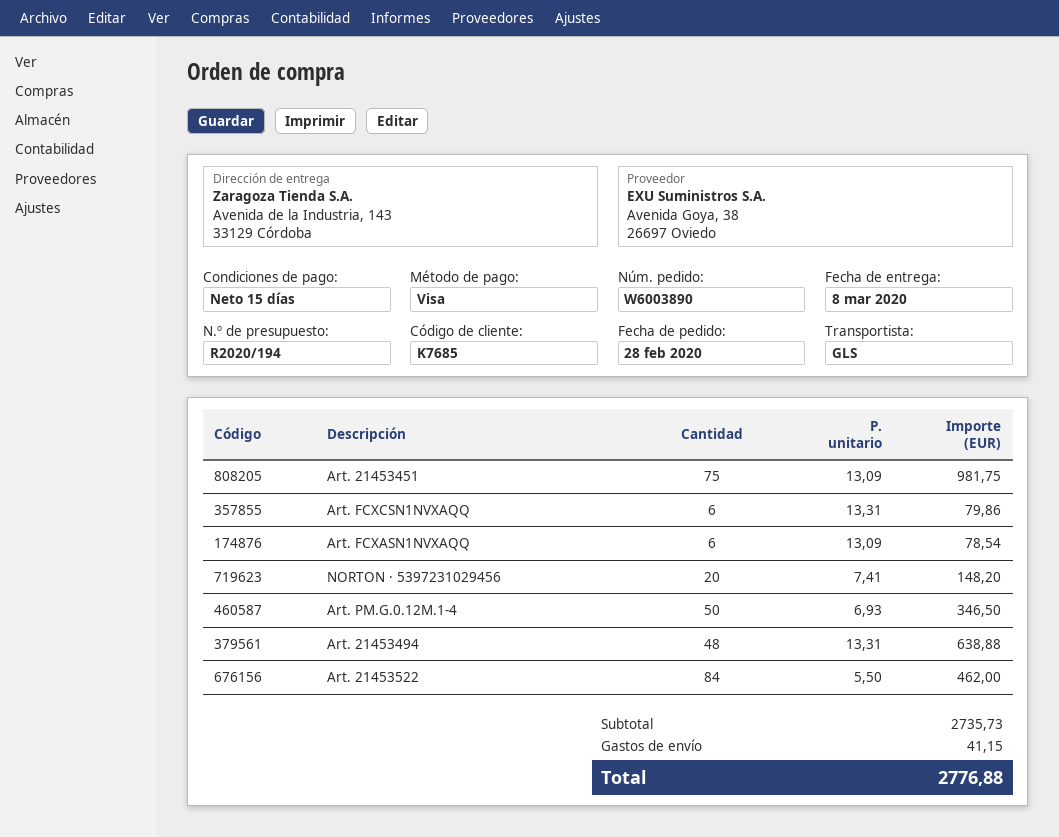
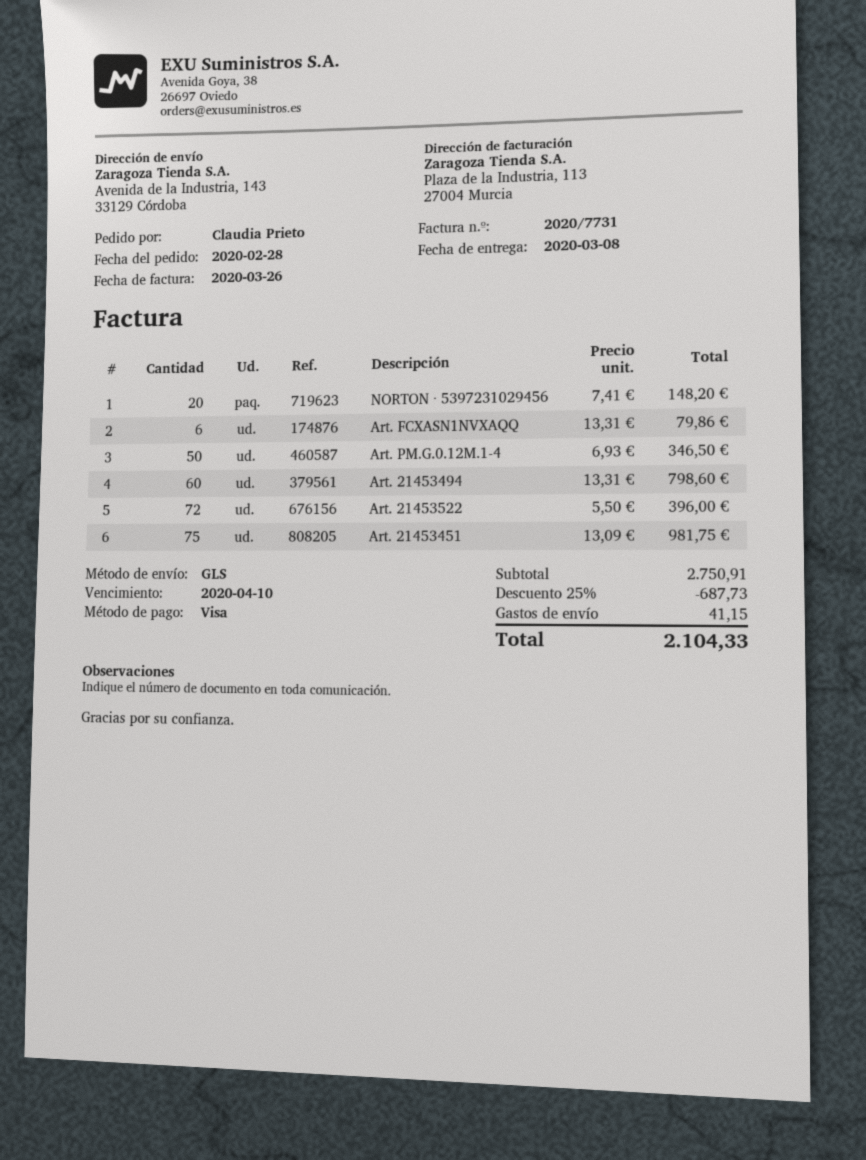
Art. FCXCSN1NVXAQQ: 6 x 13.31 = 79.86 -> none
Art. FCXASN1NVXAQQ: 6 x 13.09 = 78.54 -> 6 x 13.31 = 79.86
Art. 21453494: 48 x 13.31 = 638.88 -> 60 x 13.31 = 798.60
Art. 21453522: 84 x 5.50 = 462.00 -> 72 x 5.50 = 396.00
subtotal: 2735.73 -> 2750.91
discount: none -> 25% = 687.73
total: 2776.88 -> 2104.33

